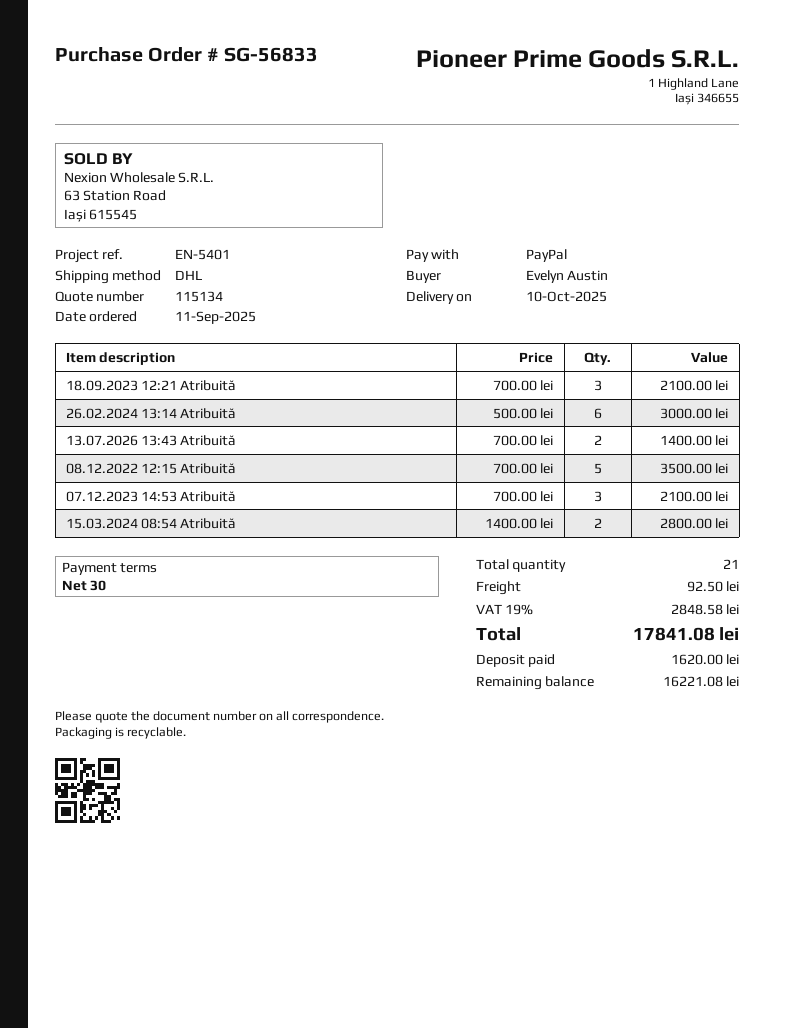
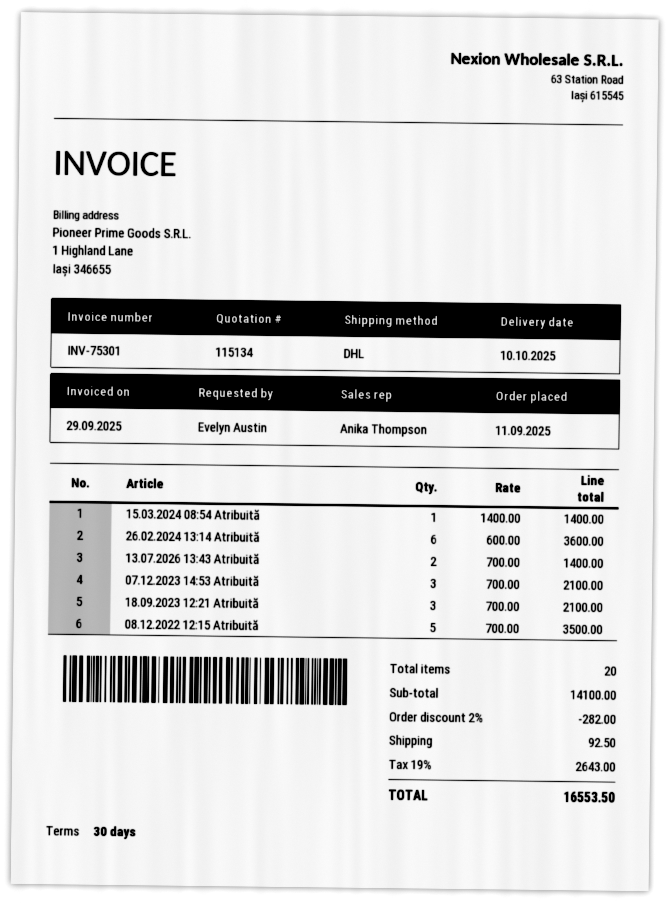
26.02.2024 13:14 Atribuită: 6 x 500.00 = 3000.00 -> 6 x 600.00 = 3600.00
15.03.2024 08:54 Atribuită: 2 x 1400.00 = 2800.00 -> 1 x 1400.00 = 1400.00
total quantity: 21 -> 20
discount: none -> 2% = 282.00
tax: 19% = 2848.58 -> 19% = 2643.00
total: 17841.08 -> 16553.50

